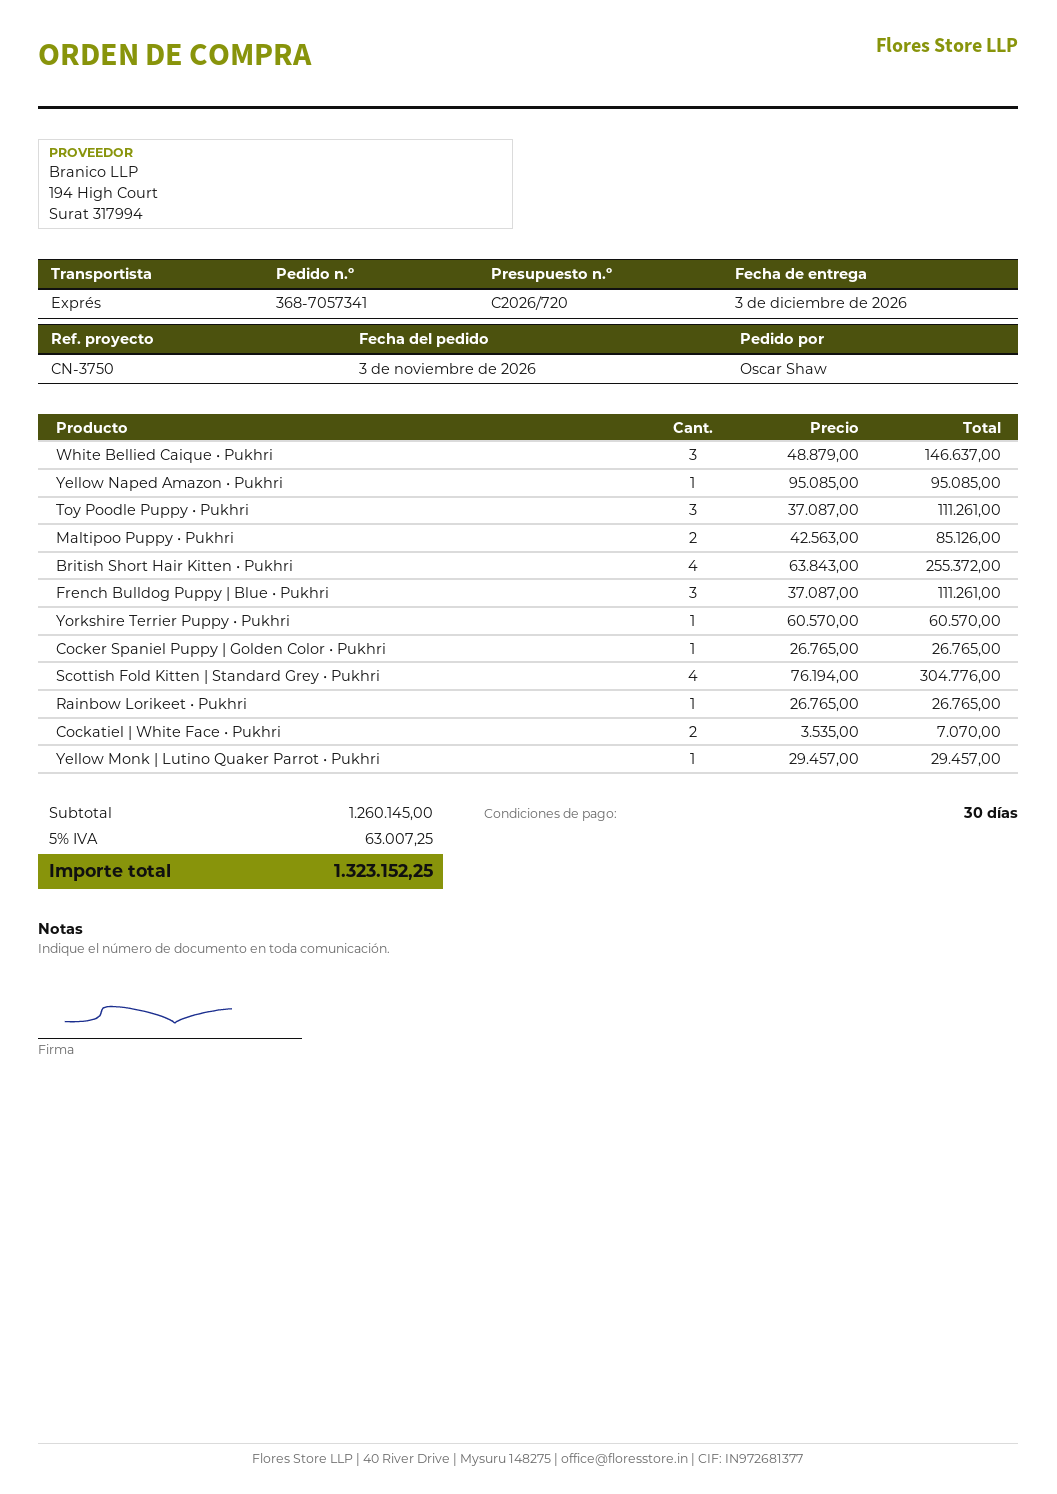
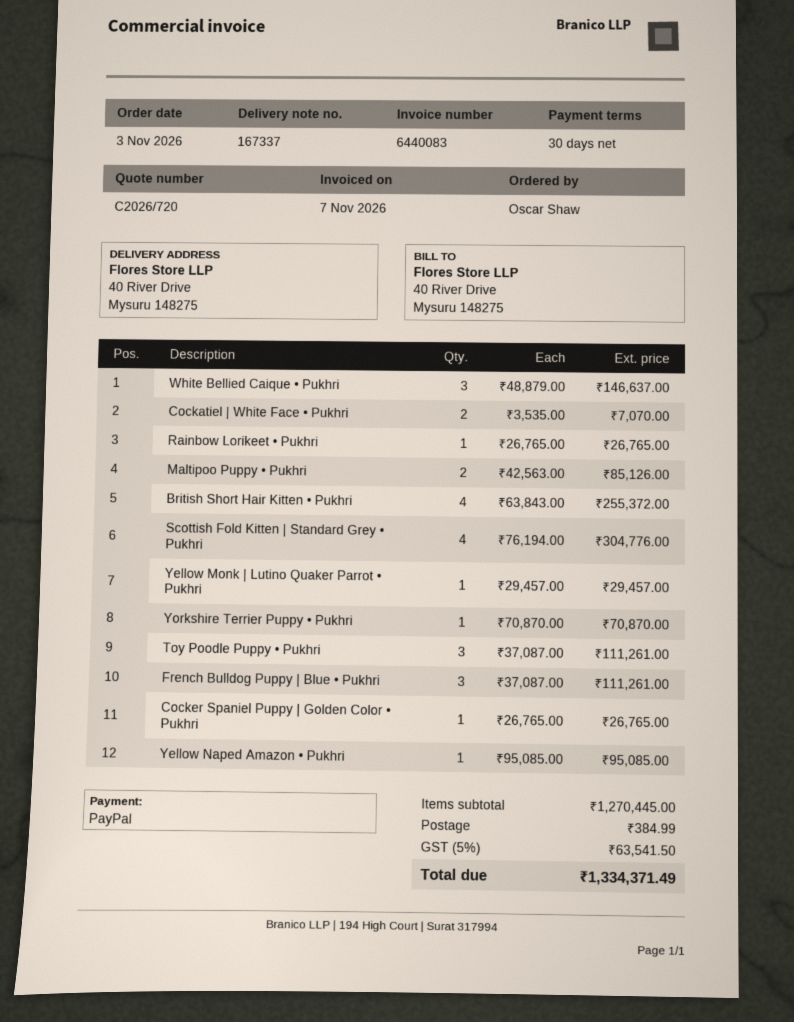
Yorkshire Terrier Puppy • Pukhri: 1 x 60570.00 = 60570.00 -> 1 x 70870.00 = 70870.00
subtotal: 1260145.00 -> 1270445.00
shipping: none -> 384.99
tax: 5% = 63007.25 -> 5% = 63541.50
total: 1323152.25 -> 1334371.49

